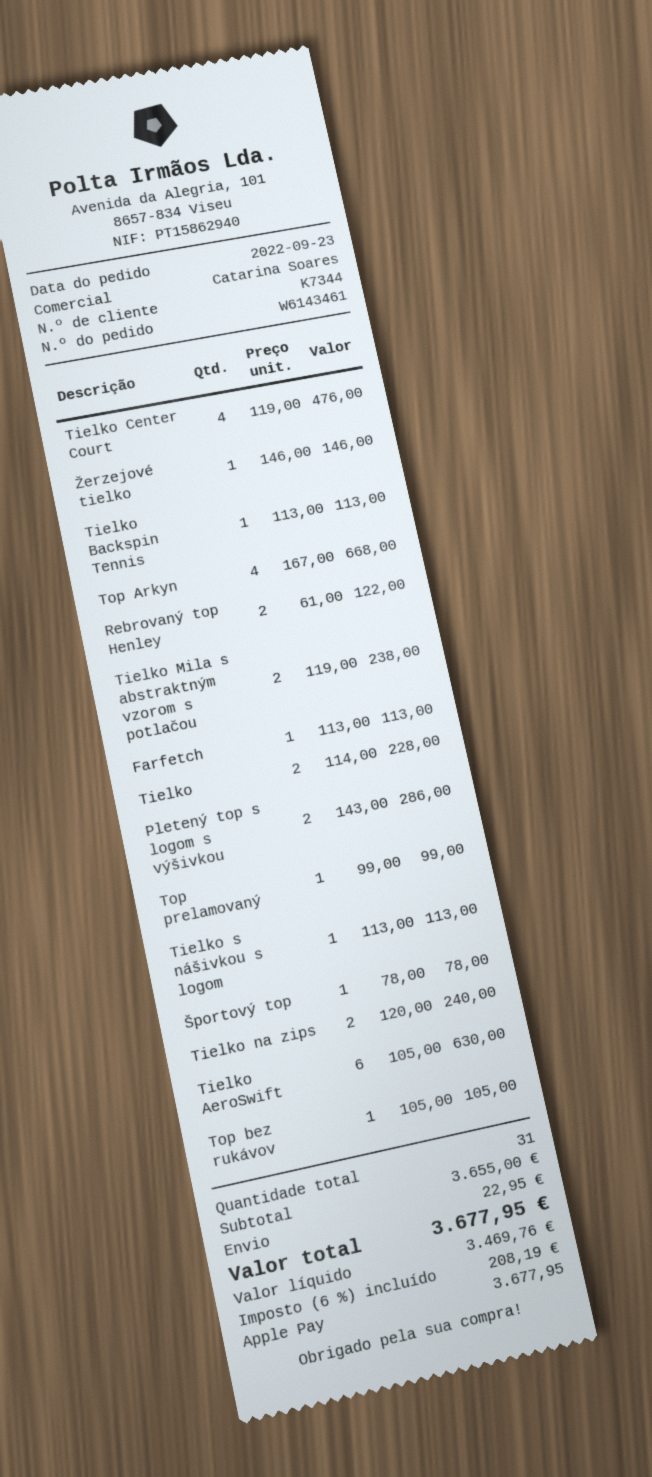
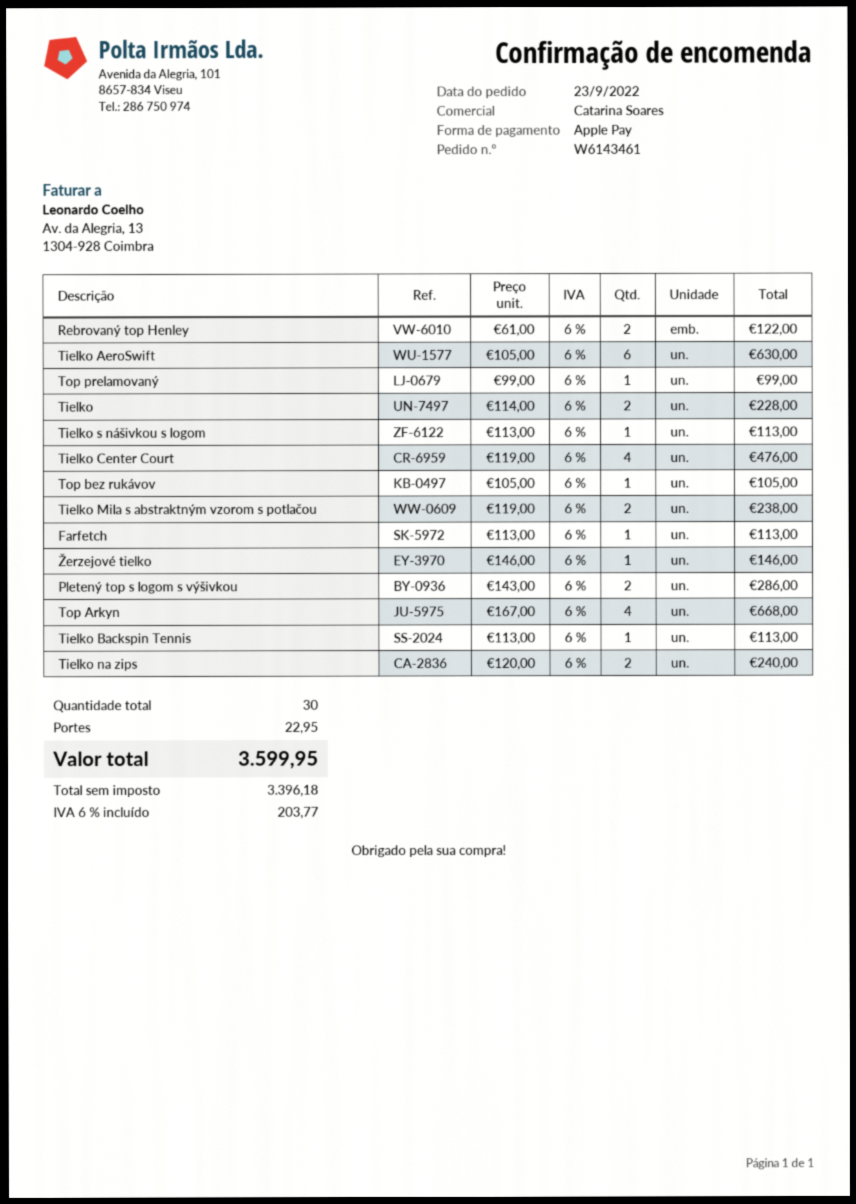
Športový top: 1 x 78.00 = 78.00 -> none
total quantity: 31 -> 30
net: 3469.76 -> 3396.18
tax: 6% = 208.19 -> 6% = 203.77
total: 3677.95 -> 3599.95

